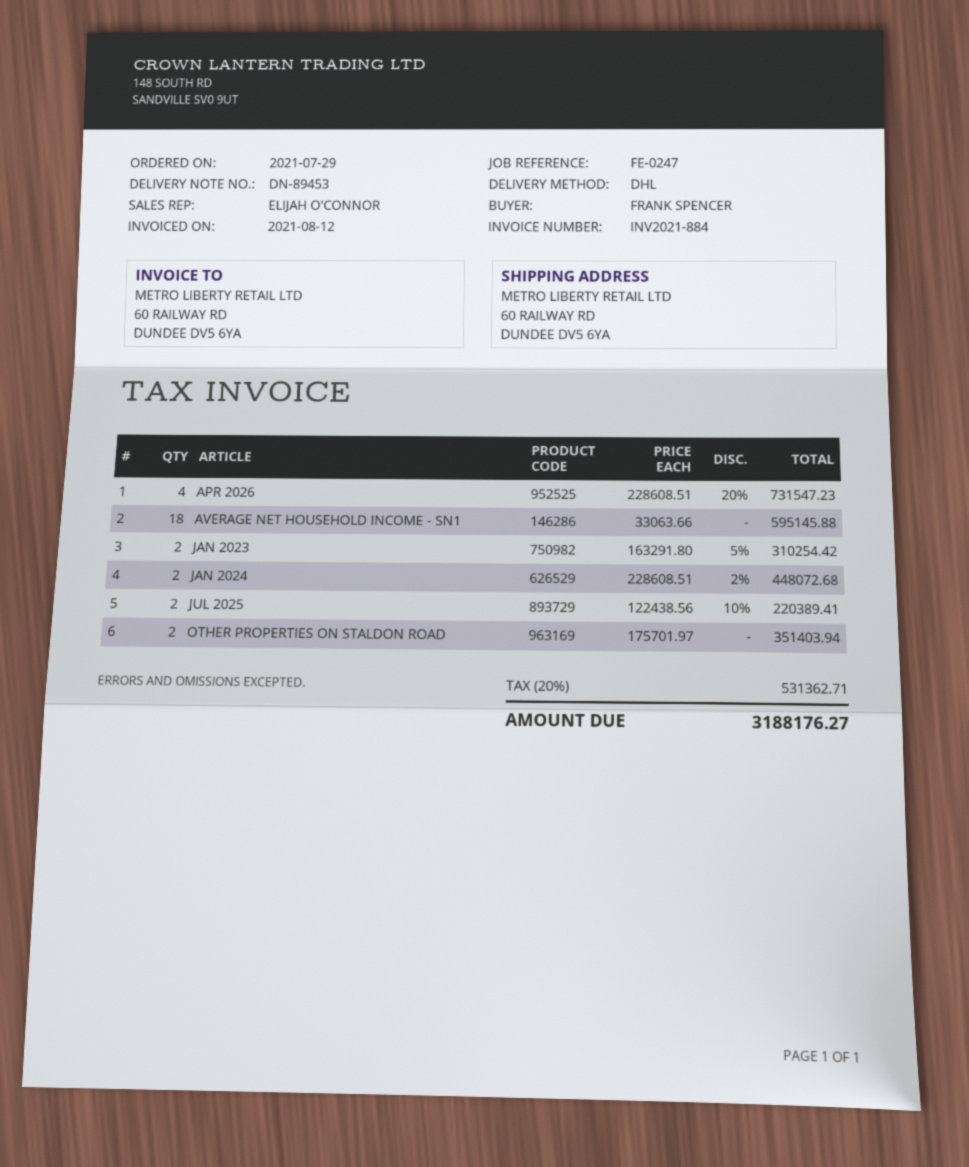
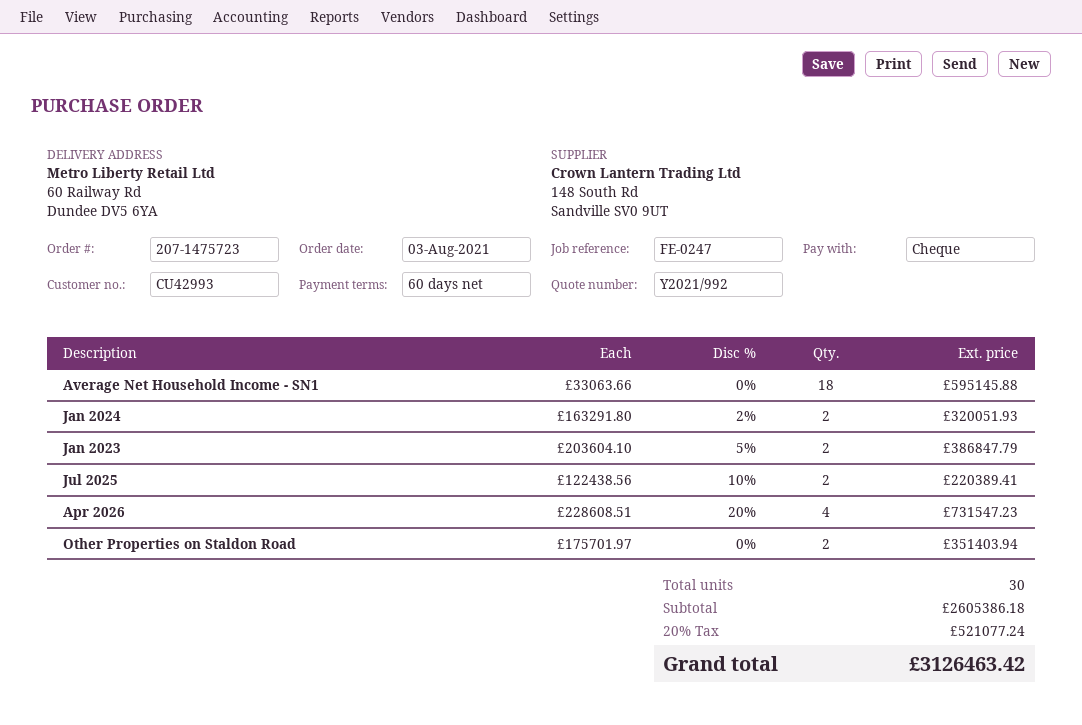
order date: 2021-07-29 -> 2021-08-03
JAN 2023: 2 x 163291.80 - 5% = 310254.42 -> 2 x 203604.10 - 5% = 386847.79
JAN 2024: 2 x 228608.51 - 2% = 448072.68 -> 2 x 163291.80 - 2% = 320051.93
tax: 20% = 531362.71 -> 20% = 521077.24
total: 3188176.27 -> 3126463.42

